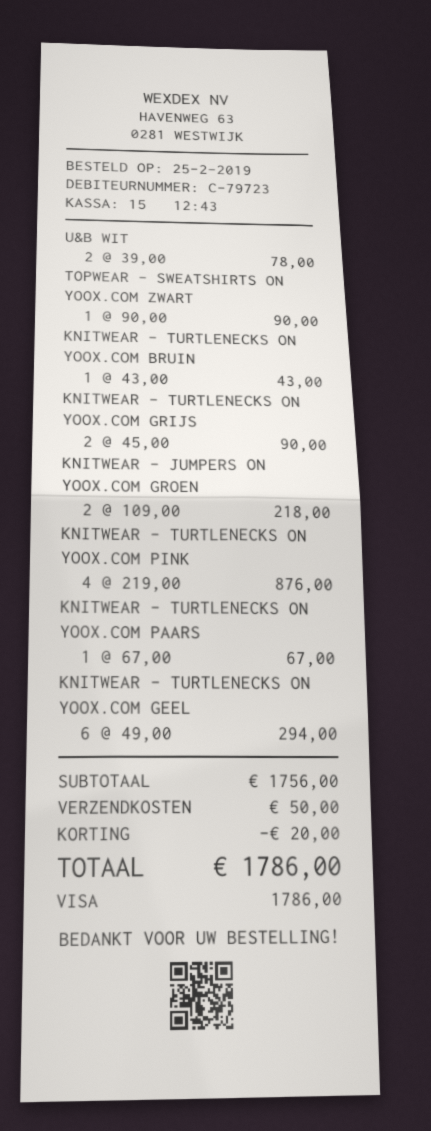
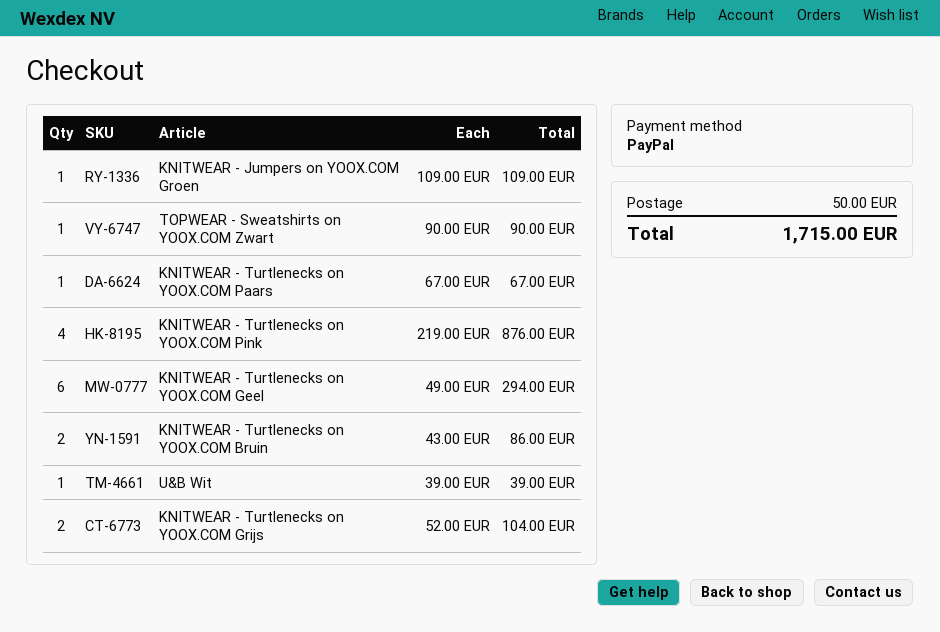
payment method: Visa -> PayPal
U&B WIT: 2 x 39.00 = 78.00 -> 1 x 39.00 = 39.00
KNITWEAR - TURTLENECKS ON YOOX.COM BRUIN: 1 x 43.00 = 43.00 -> 2 x 43.00 = 86.00
KNITWEAR - TURTLENECKS ON YOOX.COM GRIJS: 2 x 45.00 = 90.00 -> 2 x 52.00 = 104.00
KNITWEAR - JUMPERS ON YOOX.COM GROEN: 2 x 109.00 = 218.00 -> 1 x 109.00 = 109.00
discount: 20.00 -> none
total: 1786.00 -> 1715.00

